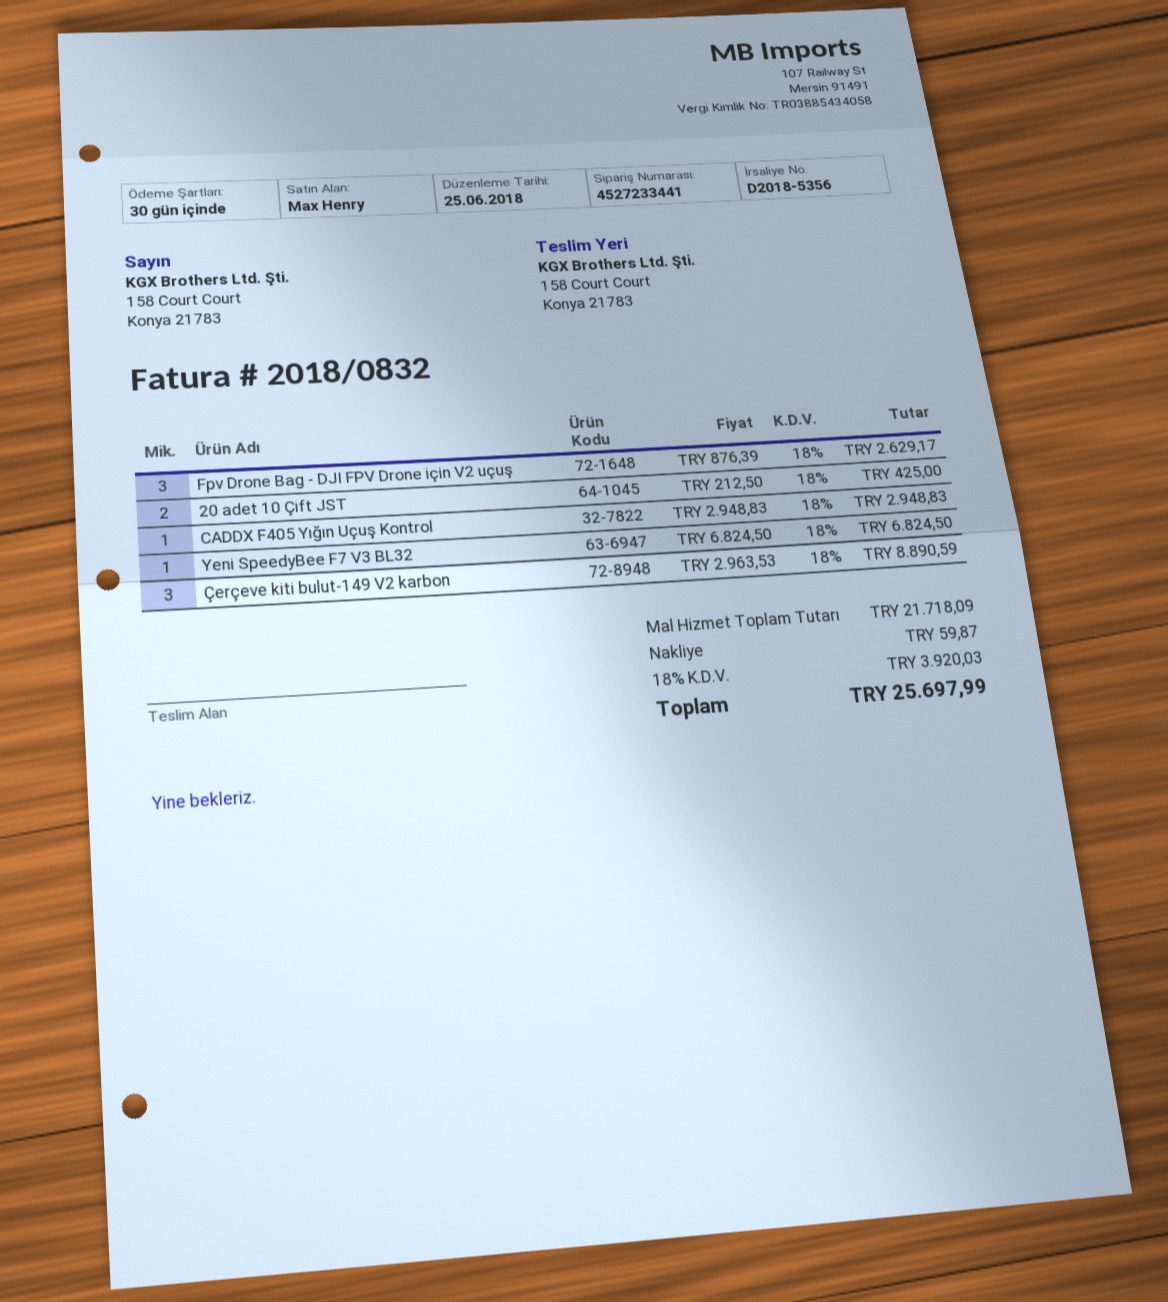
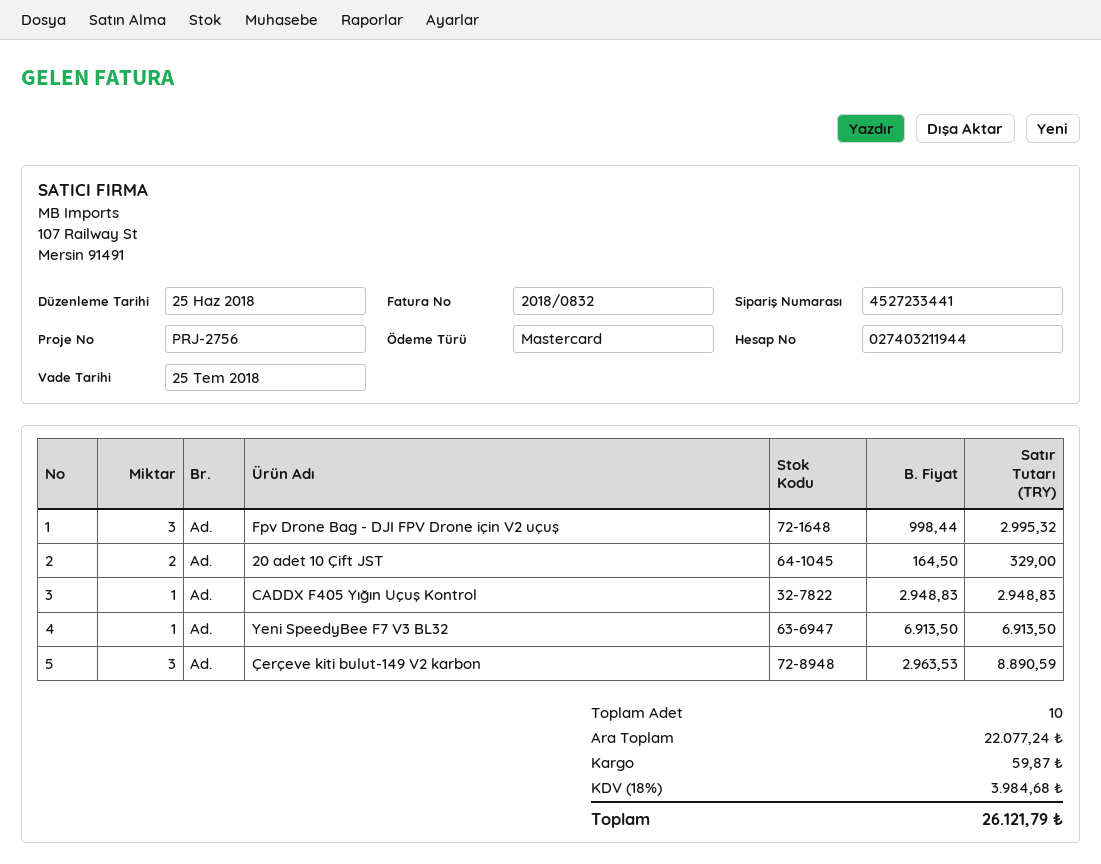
Fpv Drone Bag - DJI FPV Drone için V2 uçuş: 3 x 876.39 = 2629.17 -> 3 x 998.44 = 2995.32
20 adet 10 Çift JST: 2 x 212.50 = 425.00 -> 2 x 164.50 = 329.00
Yeni SpeedyBee F7 V3 BL32: 1 x 6824.50 = 6824.50 -> 1 x 6913.50 = 6913.50
subtotal: 21718.09 -> 22077.24
tax: 18% = 3920.03 -> 18% = 3984.68
total: 25697.99 -> 26121.79

